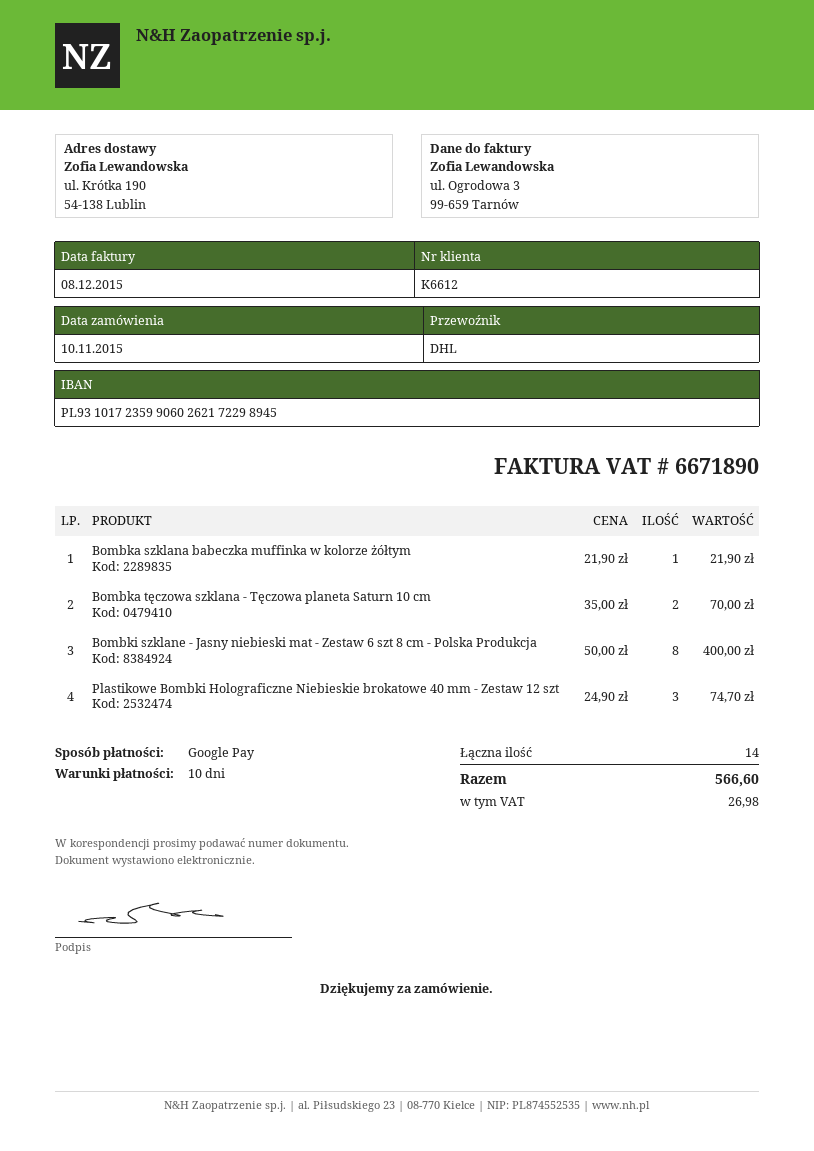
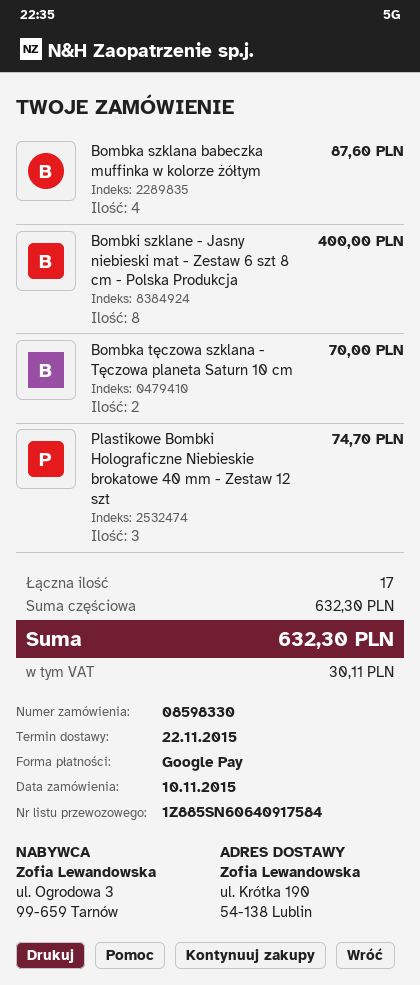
Bombka szklana babeczka muffinka w kolorze żółtym: 1 for 21.90 -> 4 for 87.60
total quantity: 14 -> 17
tax: 26.98 -> 30.11
total: 566.60 -> 632.30

